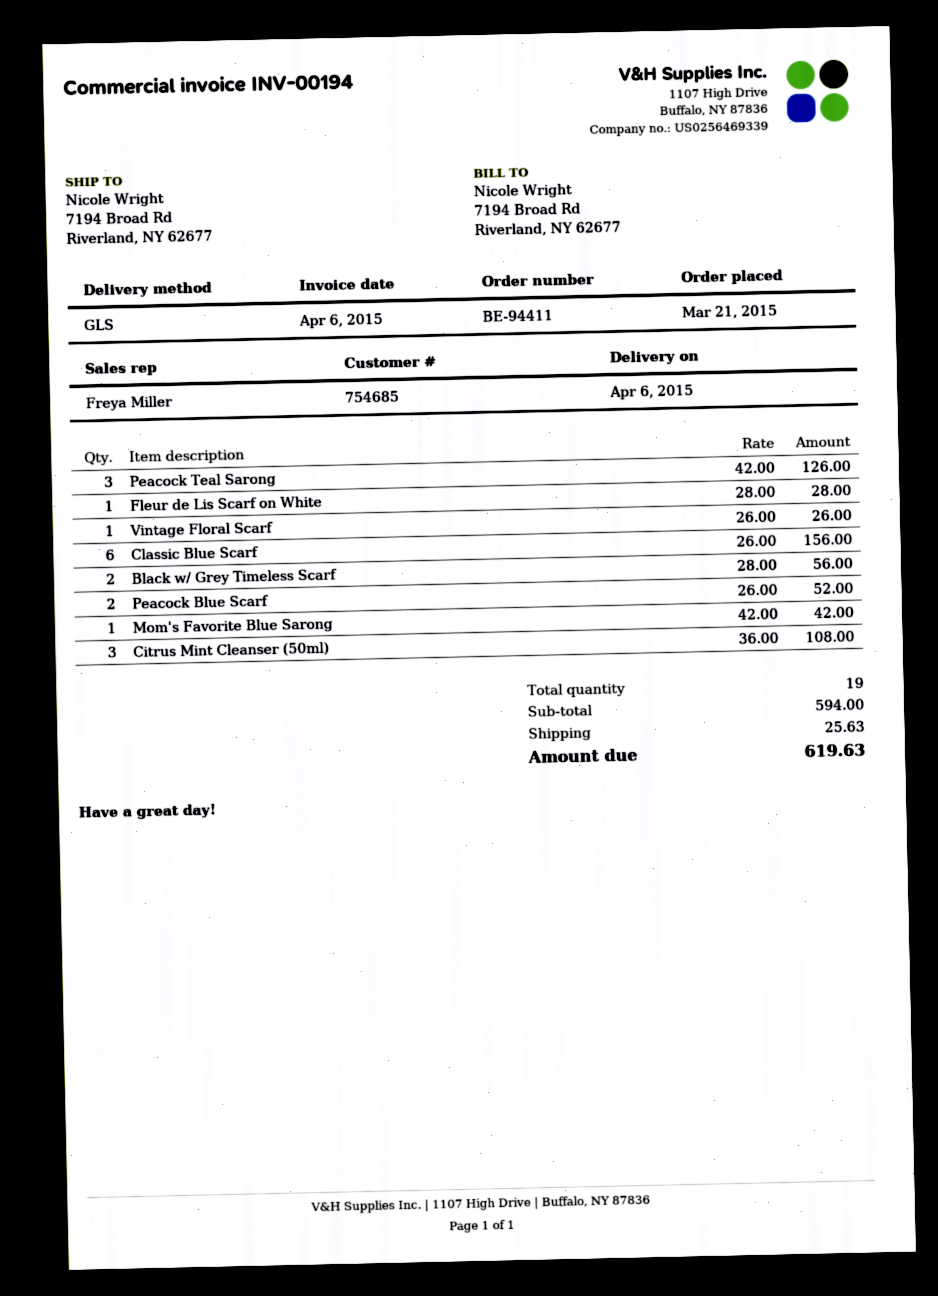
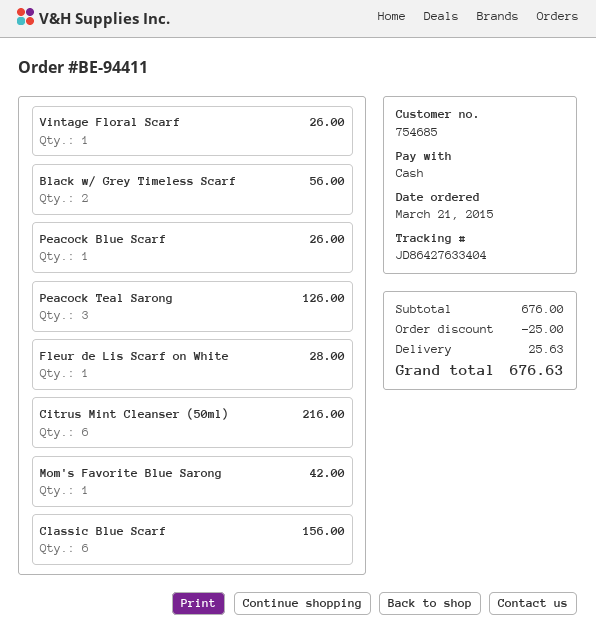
Peacock Blue Scarf: 2 for 52.00 -> 1 for 26.00
Citrus Mint Cleanser (50ml): 3 for 108.00 -> 6 for 216.00
subtotal: 594.00 -> 676.00
discount: none -> 25.00
total: 619.63 -> 676.63

